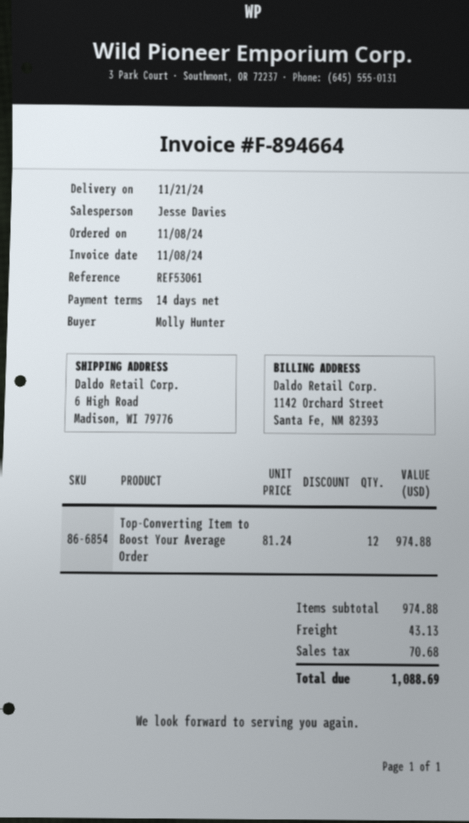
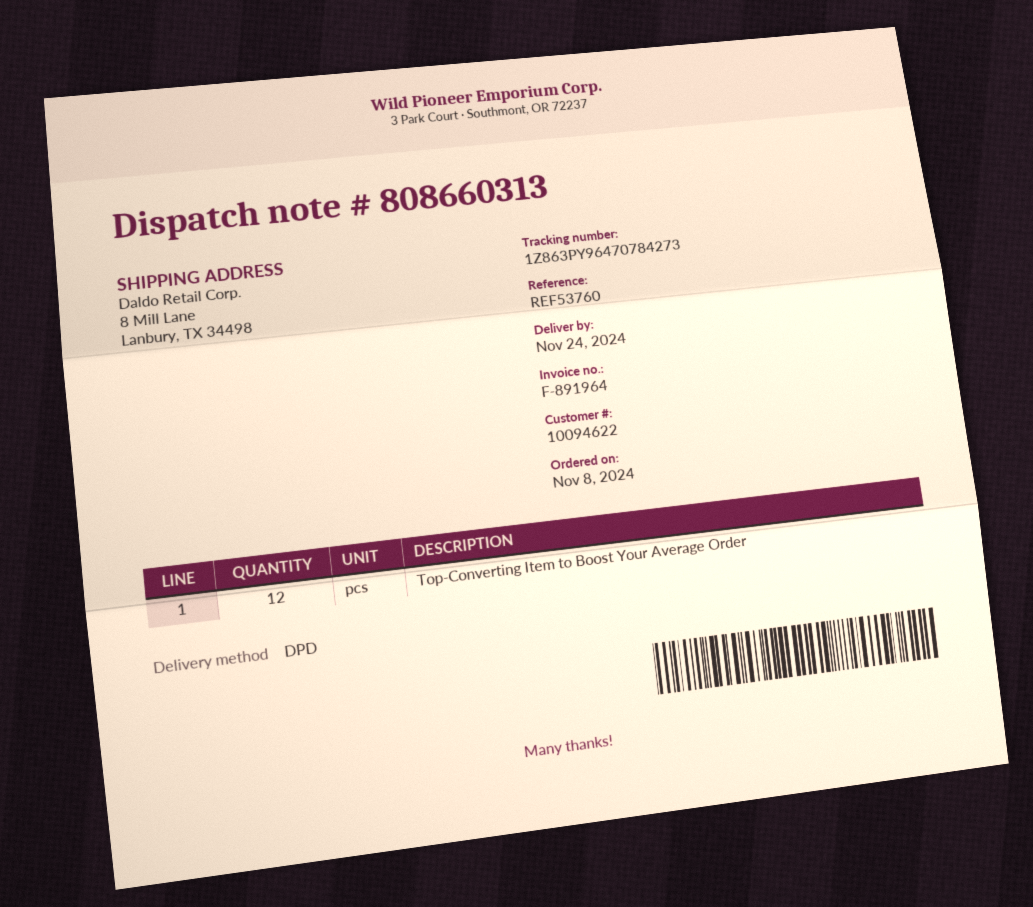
delivery date: 2024-11-21 -> 2024-11-24
invoice number: F-894664 -> F-891964
reference: REF53061 -> REF53760
ship to: 6 High Road, Madison, WI 79776 -> 8 Mill Lane, Lanbury, TX 34498

